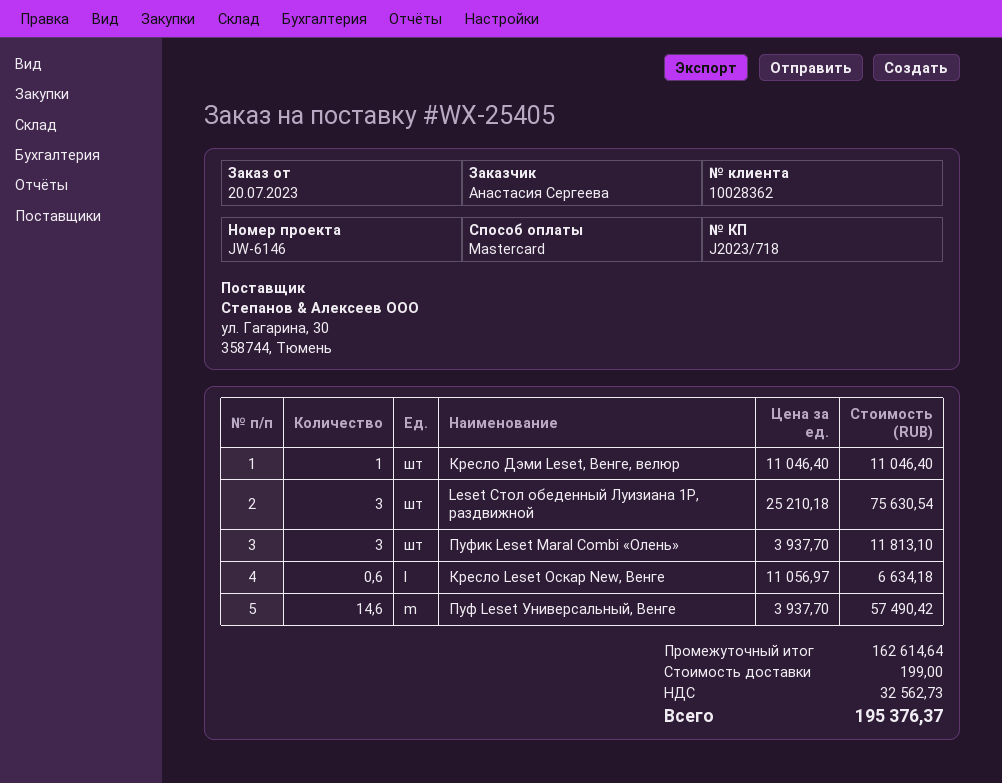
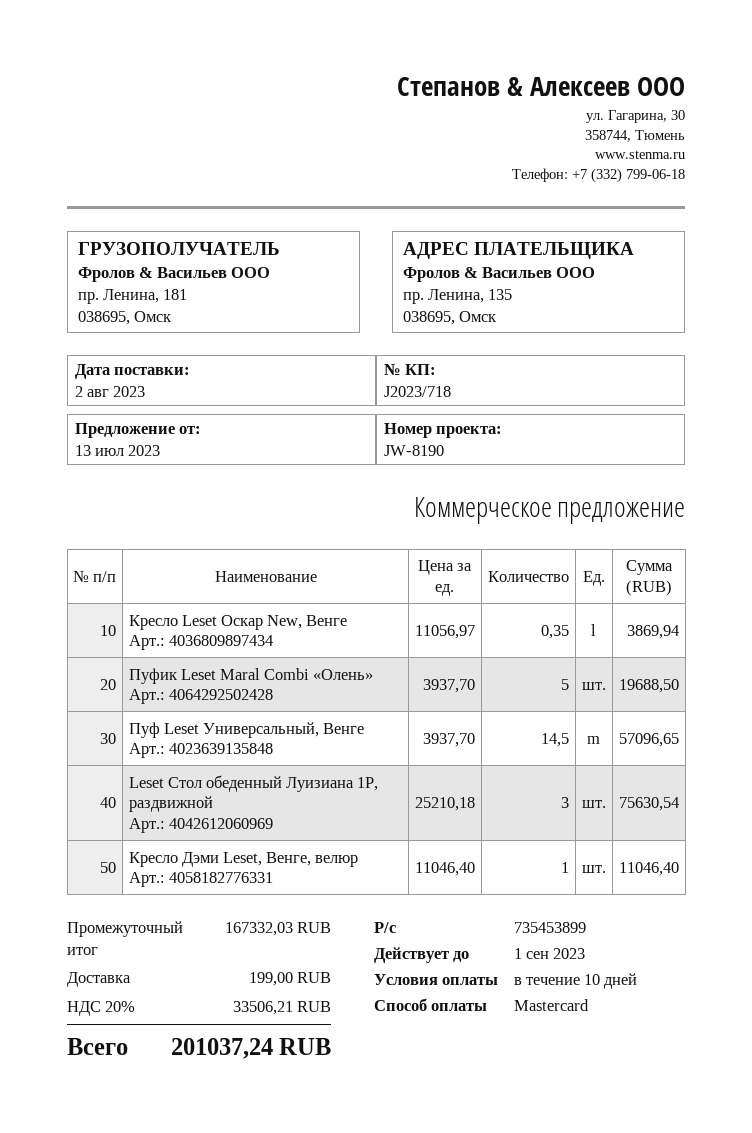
reference: JW-6146 -> JW-8190
Пуфик Leset Maral Combi «Олень»: 3 x 3937.70 = 11813.10 -> 5 x 3937.70 = 19688.50
Кресло Leset Оскар New, Венге: 0.6 x 11056.97 = 6634.18 -> 0.35 x 11056.97 = 3869.94
Пуф Leset Универсальный, Венге: 14.6 x 3937.70 = 57490.42 -> 14.5 x 3937.70 = 57096.65
subtotal: 162614.64 -> 167332.03
tax: 32562.73 -> 33506.21
total: 195376.37 -> 201037.24

